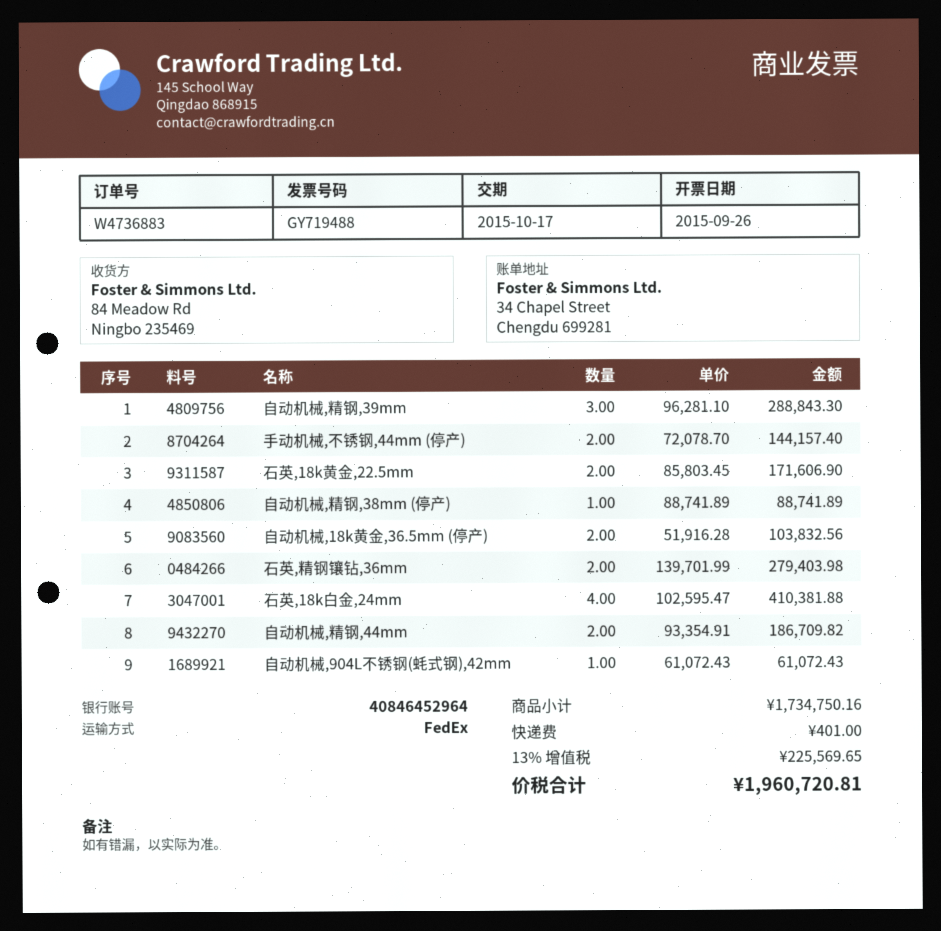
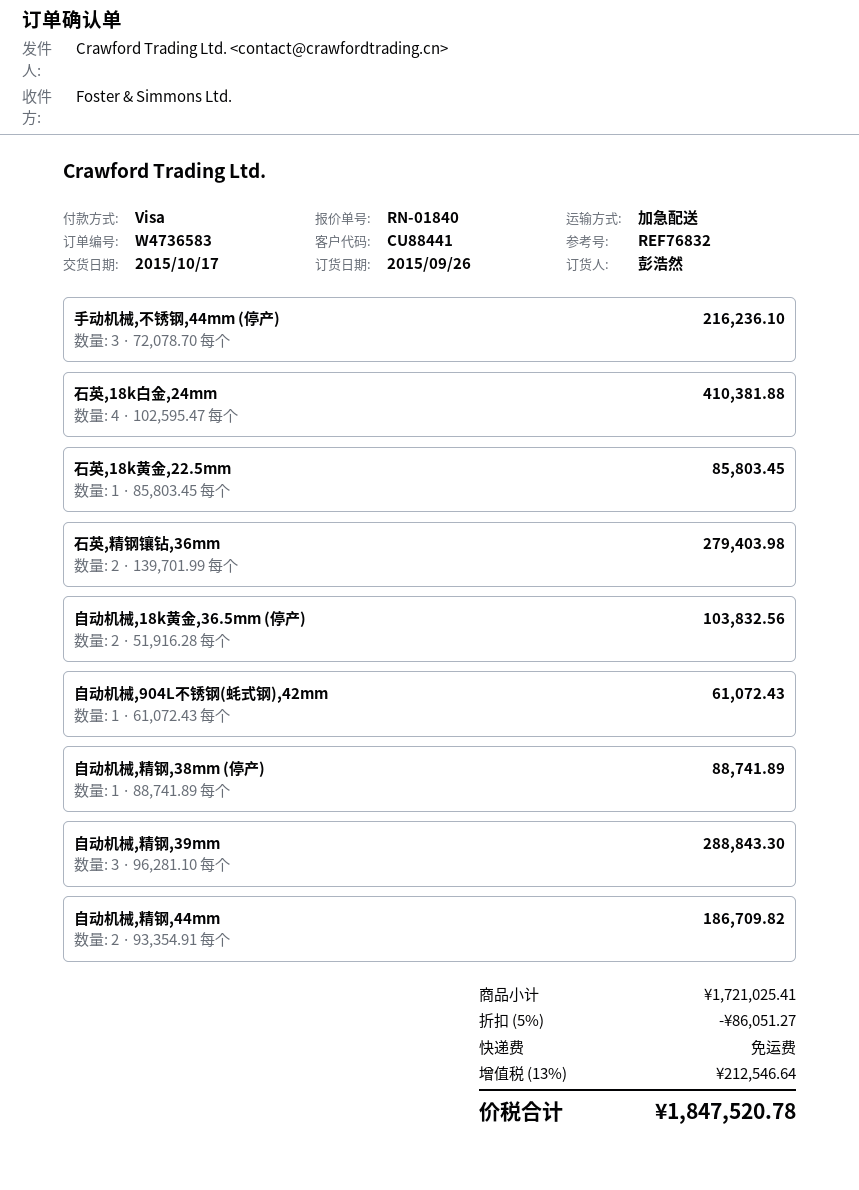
order number: W4736883 -> W4736583
shipping method: FedEx -> express
手动机械,不锈钢,44mm (停产): 2 x 72078.70 = 144157.40 -> 3 x 72078.70 = 216236.10
石英,18k黄金,22.5mm: 2 x 85803.45 = 171606.90 -> 1 x 85803.45 = 85803.45
subtotal: 1734750.16 -> 1721025.41
discount: none -> 5% = 86051.27
shipping: 401.00 -> 0.00
tax: 13% = 225569.65 -> 13% = 212546.64
total: 1960720.81 -> 1847520.78

